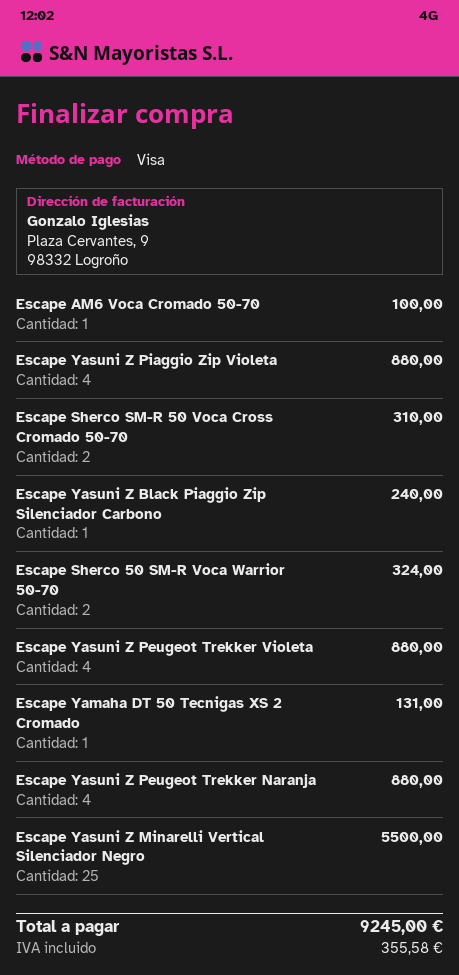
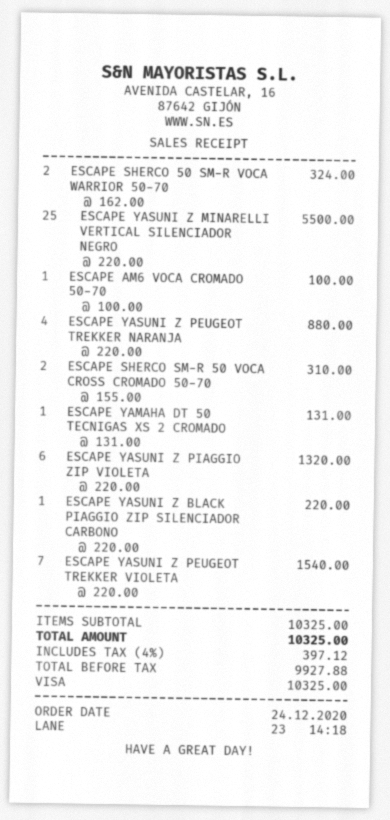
Escape Yasuni Z Piaggio Zip Violeta: 4 for 880.00 -> 6 for 1320.00
Escape Yasuni Z Black Piaggio Zip Silenciador Carbono: 1 for 240.00 -> 1 for 220.00
Escape Yasuni Z Peugeot Trekker Violeta: 4 for 880.00 -> 7 for 1540.00
tax: 355.58 -> 397.12
total: 9245.00 -> 10325.00

